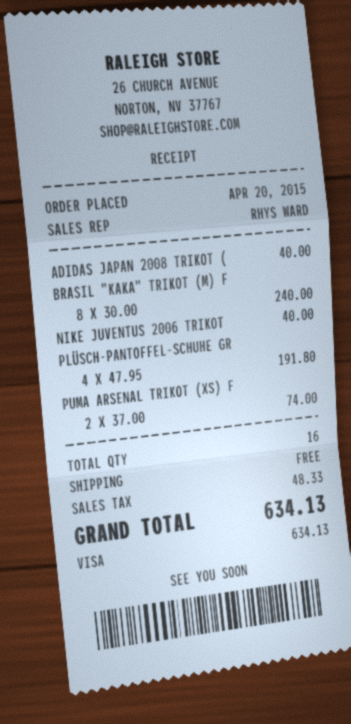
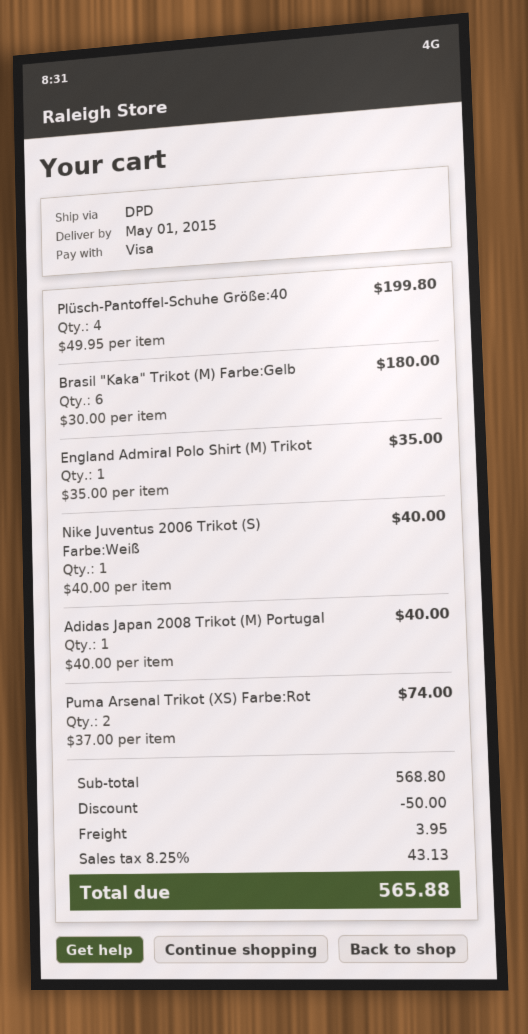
BRASIL "KAKA" TRIKOT (M) F: 8 x 30.00 = 240.00 -> 6 x 30.00 = 180.00
PLÜSCH-PANTOFFEL-SCHUHE GR: 4 x 47.95 = 191.80 -> 4 x 49.95 = 199.80
England Admiral Polo Shirt (M) Trikot: none -> 1 x 35.00 = 35.00
discount: none -> 50.00
shipping: 0.00 -> 3.95
tax: 48.33 -> 43.13
total: 634.13 -> 565.88

